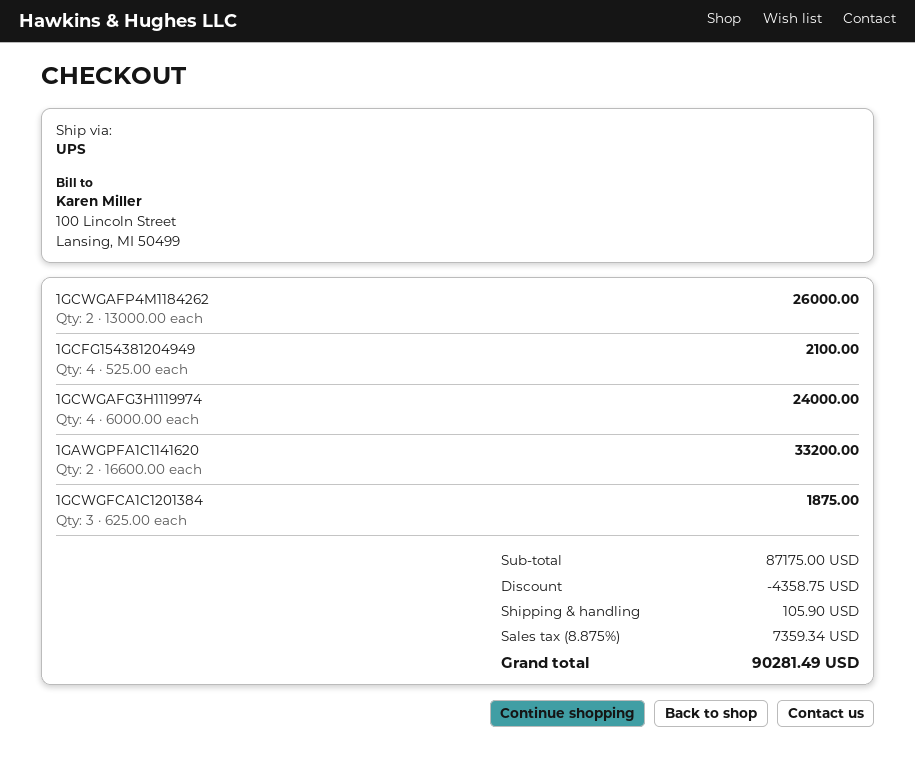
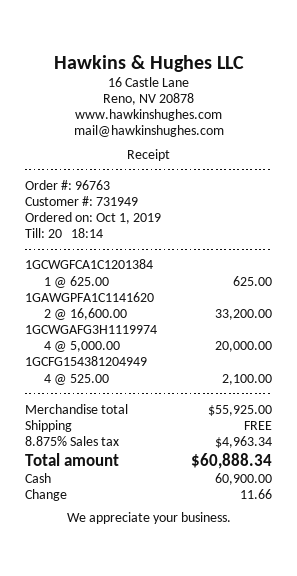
1GCWGAFP4M1184262: 2 x 13000.00 = 26000.00 -> none
1GCWGAFG3H1119974: 4 x 6000.00 = 24000.00 -> 4 x 5000.00 = 20000.00
1GCWGFCA1C1201384: 3 x 625.00 = 1875.00 -> 1 x 625.00 = 625.00
subtotal: 87175.00 -> 55925.00
discount: 4358.75 -> none
shipping: 105.90 -> 0.00
tax: 8.875% = 7359.34 -> 8.875% = 4963.34
total: 90281.49 -> 60888.34

